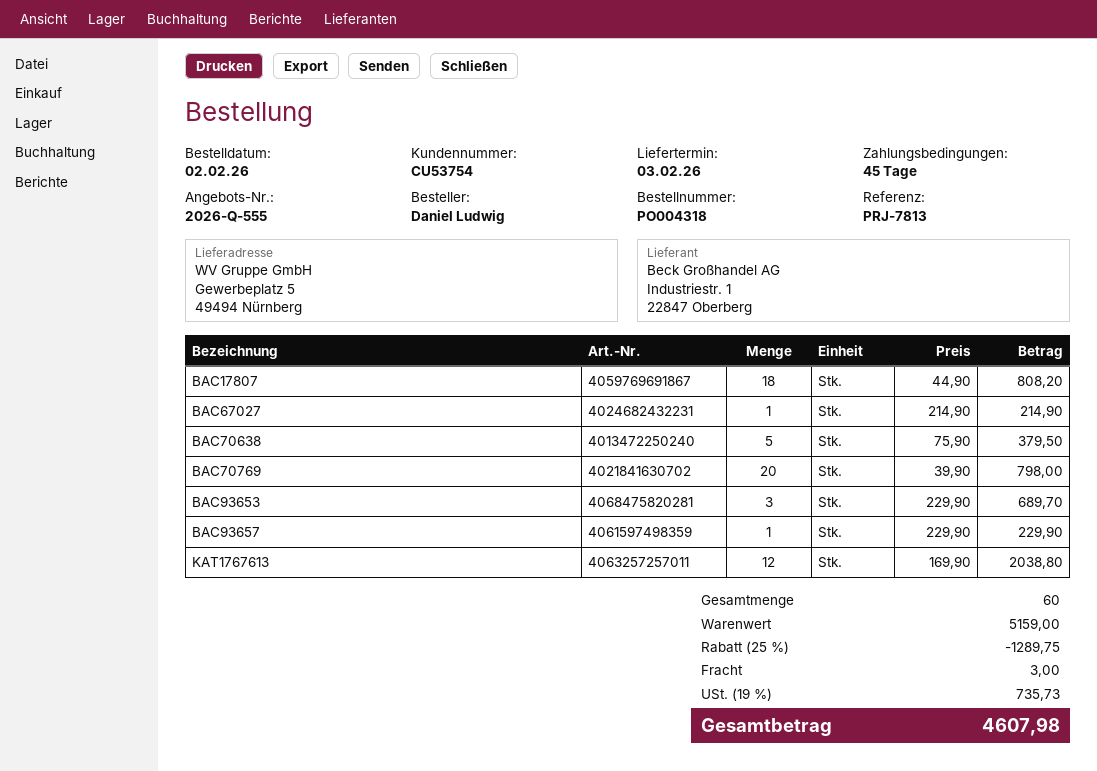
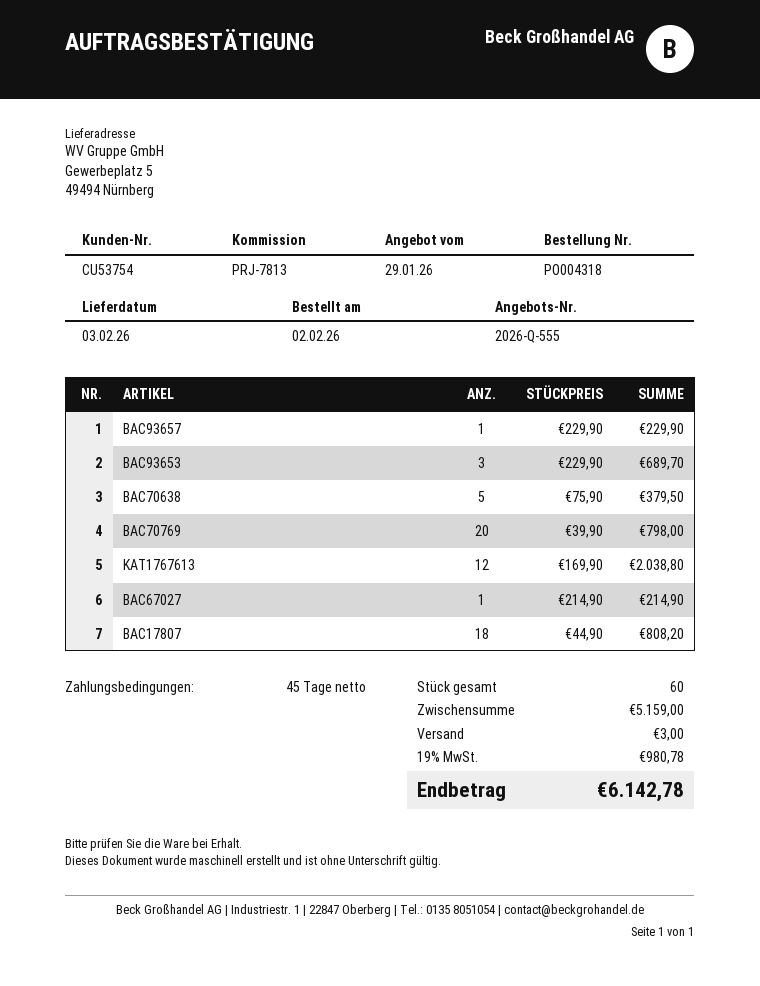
discount: 25% = 1289.75 -> none
tax: 19% = 735.73 -> 19% = 980.78
total: 4607.98 -> 6142.78

